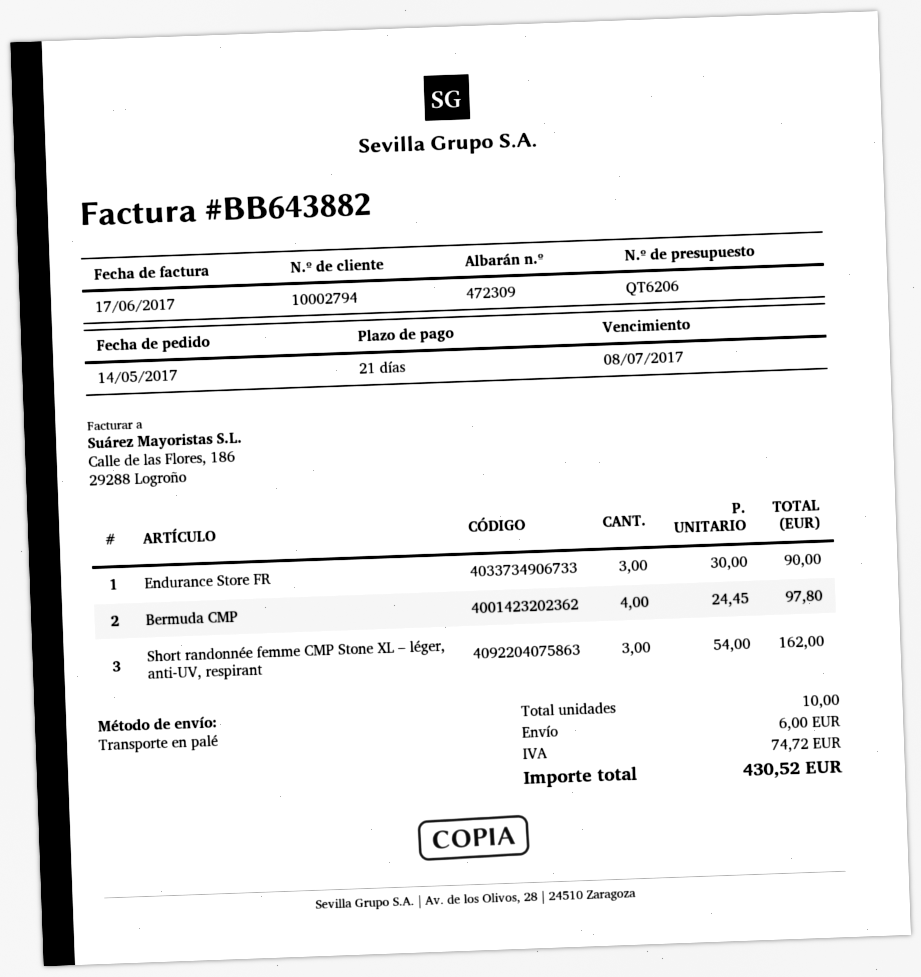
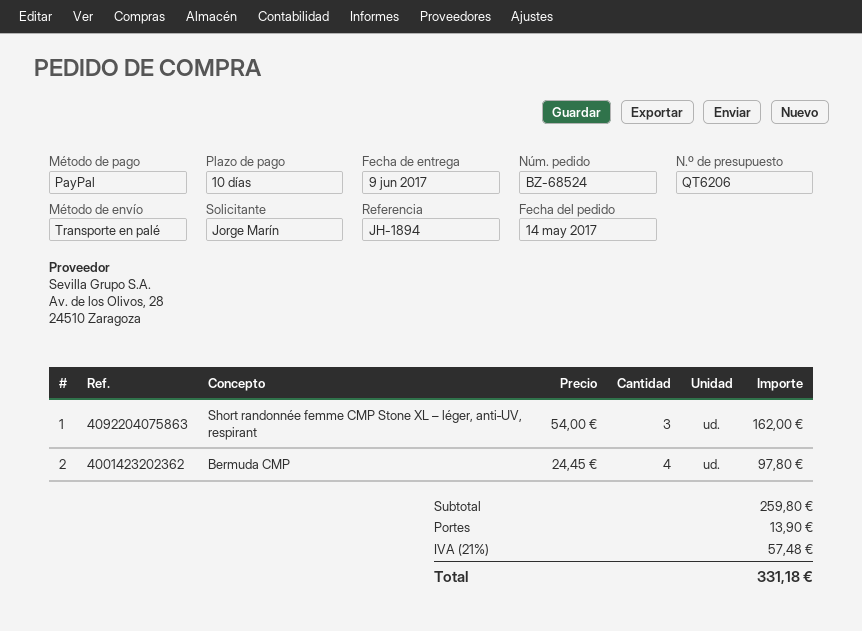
payment terms: 21 days -> 10 days
Endurance Store FR: 3 x 30.00 = 90.00 -> none
shipping: 6.00 -> 13.90
tax: 74.72 -> 57.48
total: 430.52 -> 331.18

